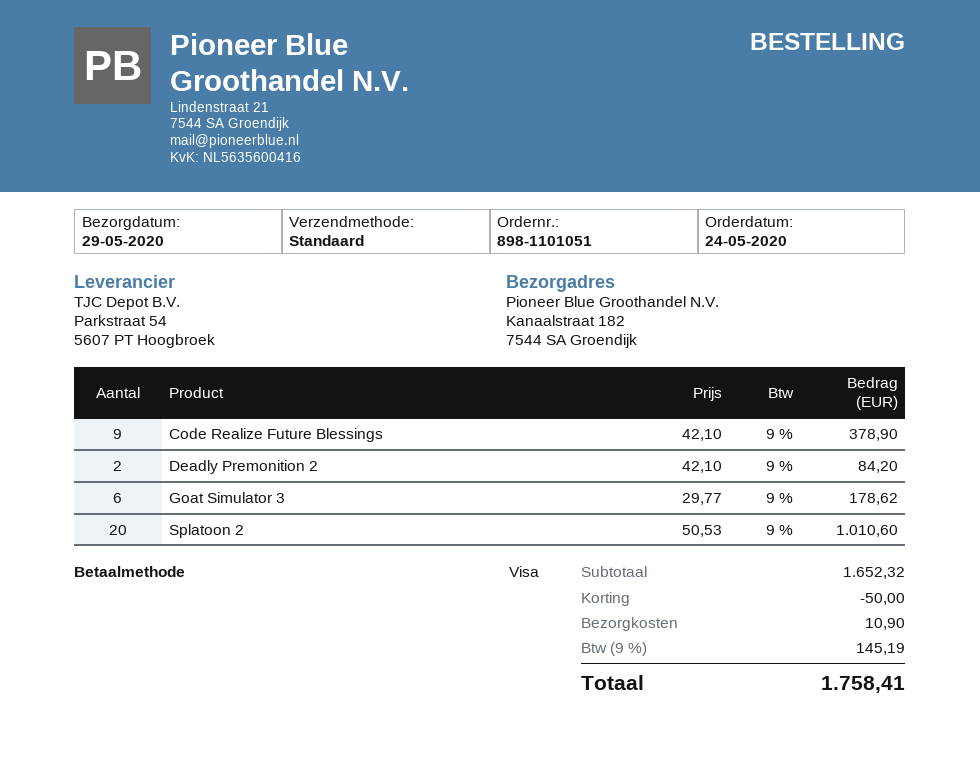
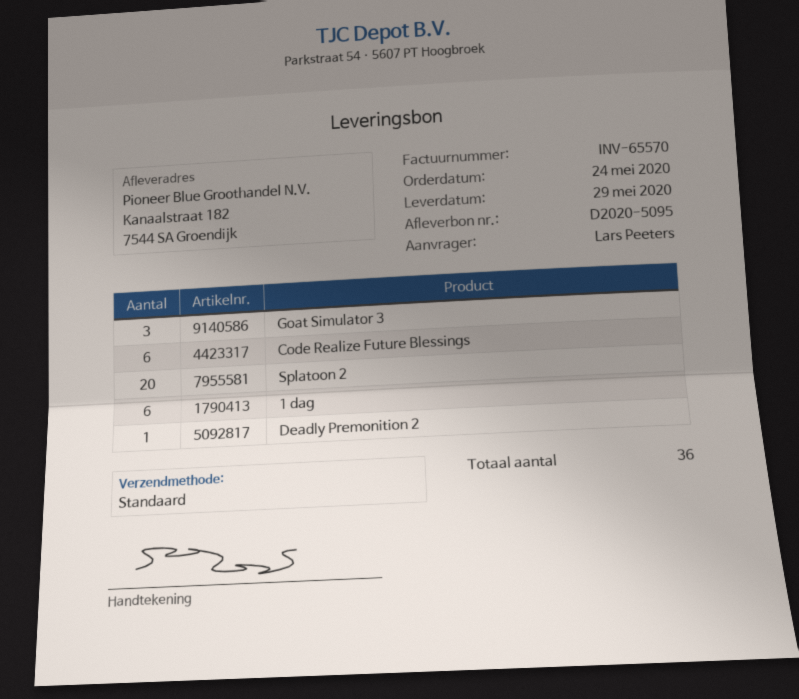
Code Realize Future Blessings: 9 -> 6
Deadly Premonition 2: 2 -> 1
Goat Simulator 3: 6 -> 3
1 dag: none -> 6

